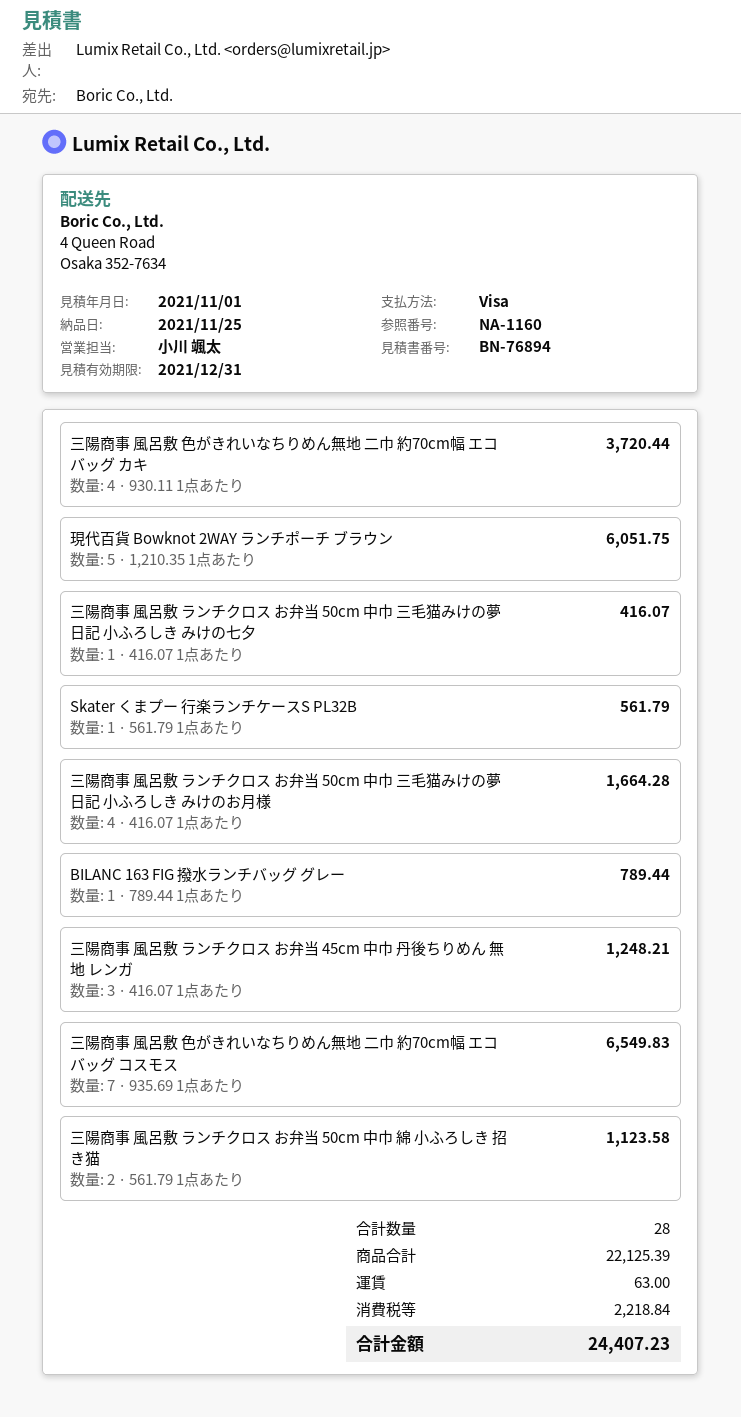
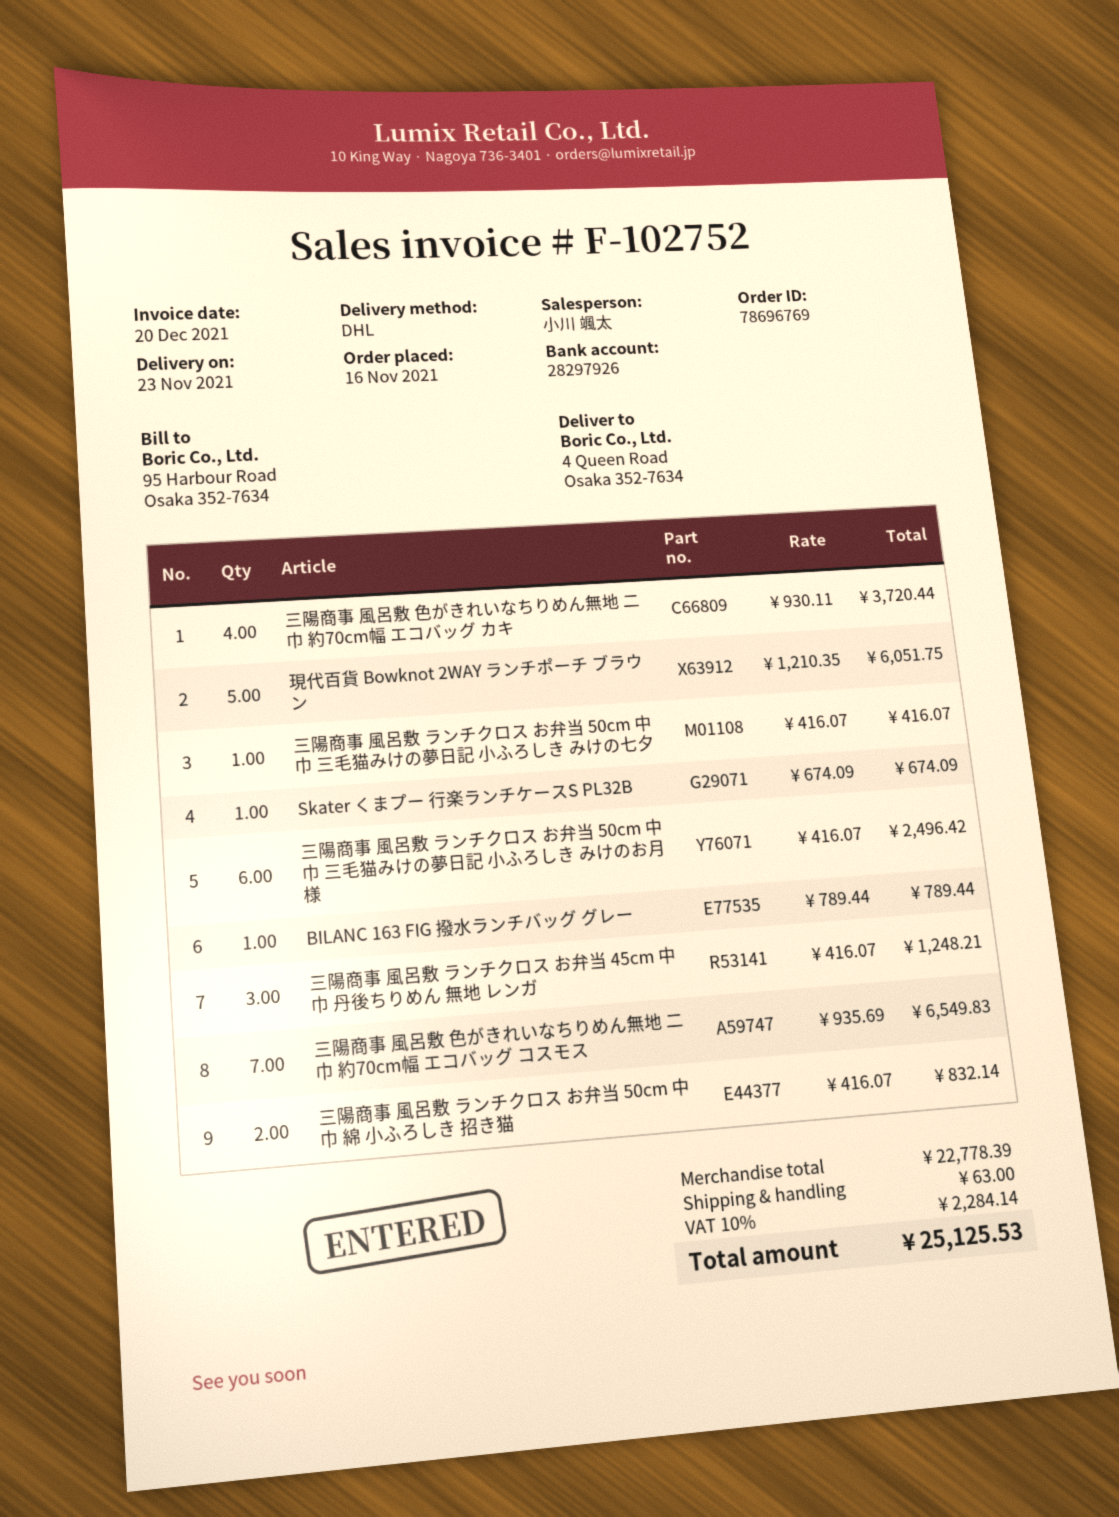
delivery date: 2021-11-25 -> 2021-11-23
Skater くまプー 行楽ランチケースS PL32B: 1 x 561.79 = 561.79 -> 1 x 674.09 = 674.09
三陽商事 風呂敷 ランチクロス お弁当 50cm 中巾 三毛猫みけの夢日記 小ふろしき みけのお月様: 4 x 416.07 = 1664.28 -> 6 x 416.07 = 2496.42
三陽商事 風呂敷 ランチクロス お弁当 50cm 中巾 綿 小ふろしき 招き猫: 2 x 561.79 = 1123.58 -> 2 x 416.07 = 832.14
subtotal: 22125.39 -> 22778.39
tax: 2218.84 -> 2284.14
total: 24407.23 -> 25125.53

